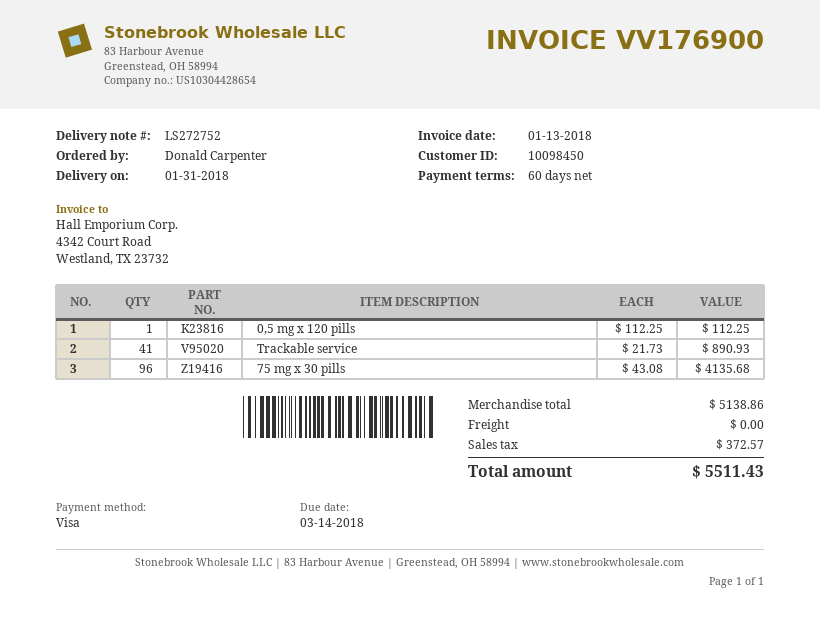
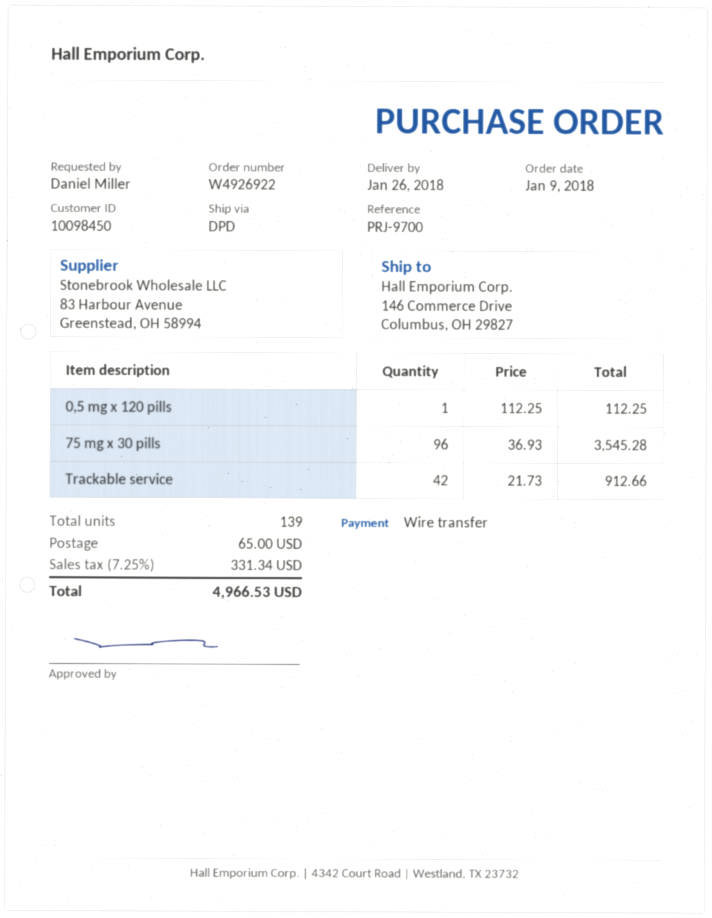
delivery date: 2018-01-31 -> 2018-01-26
ordered by: Donald Carpenter -> Daniel Miller
payment method: Visa -> bank transfer
Trackable service: 41 x 21.73 = 890.93 -> 42 x 21.73 = 912.66
75 mg x 30 pills: 96 x 43.08 = 4135.68 -> 96 x 36.93 = 3545.28
shipping: 0.00 -> 65.00
tax: 372.57 -> 331.34
total: 5511.43 -> 4966.53

